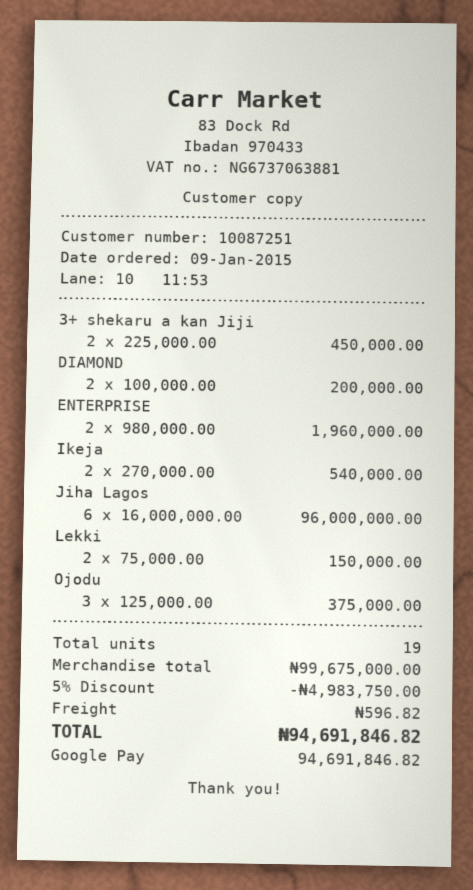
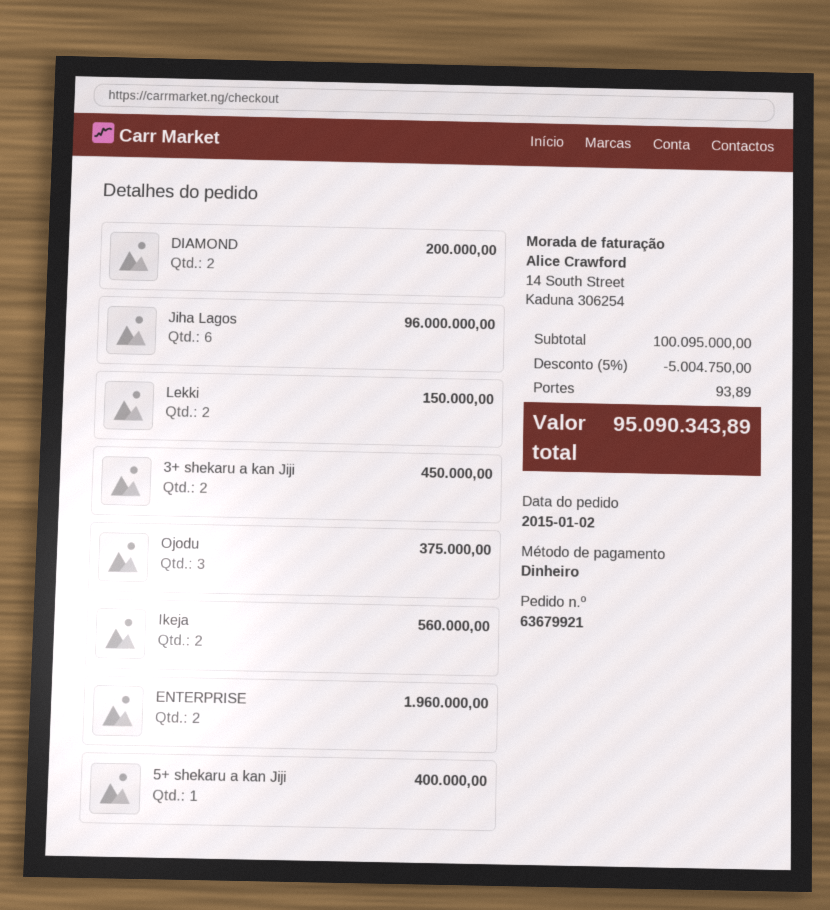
order date: 2015-01-09 -> 2015-01-02
payment method: Google Pay -> cash
Ikeja: 2 for 540000.00 -> 2 for 560000.00
5+ shekaru a kan Jiji: none -> 1 for 400000.00
subtotal: 99675000.00 -> 100095000.00
discount: 5% = 4983750.00 -> 5% = 5004750.00
shipping: 596.82 -> 93.89
total: 94691846.82 -> 95090343.89

